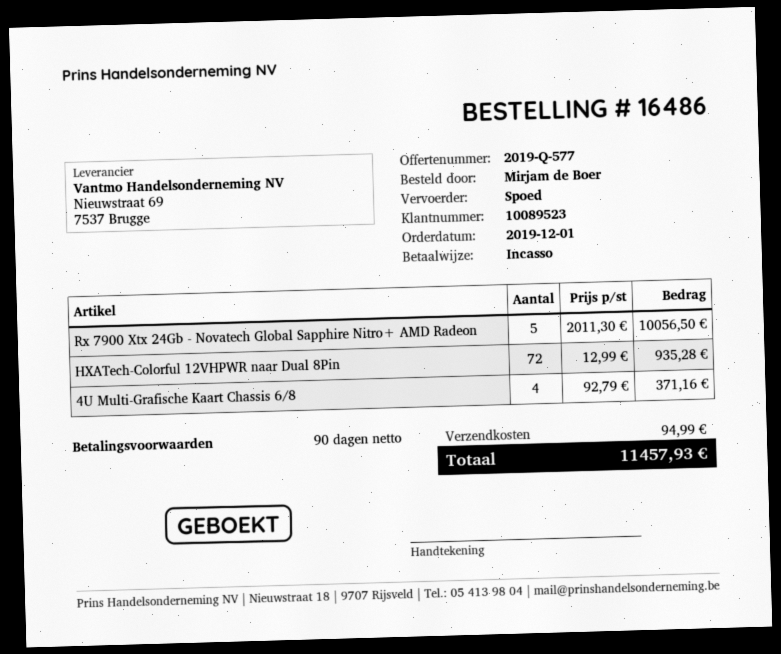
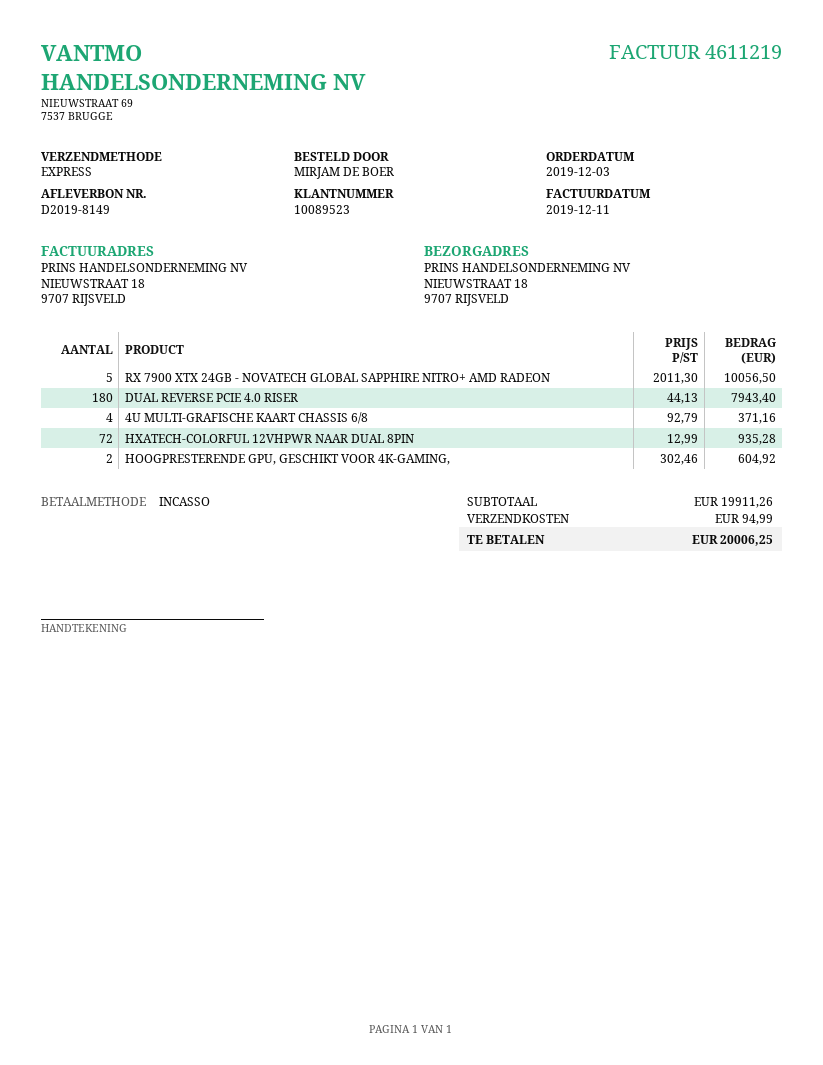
order date: 2019-12-01 -> 2019-12-03
DUAL REVERSE PCIE 4.0 RISER: none -> 180 x 44.13 = 7943.40
HOOGPRESTERENDE GPU, GESCHIKT VOOR 4K-GAMING,: none -> 2 x 302.46 = 604.92
total: 11457.93 -> 20006.25

